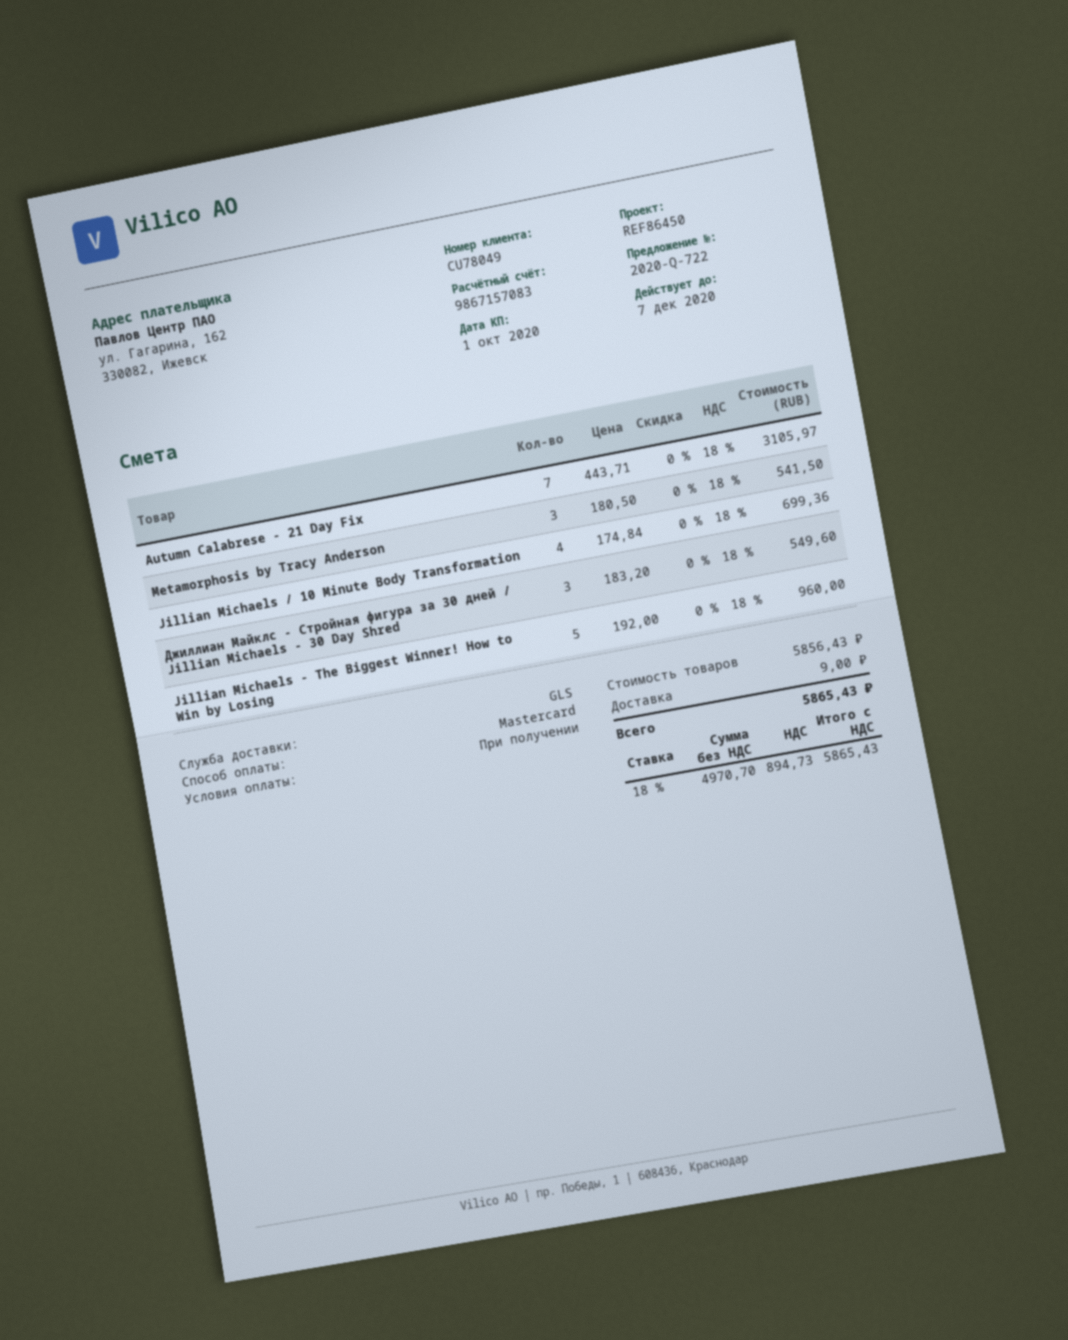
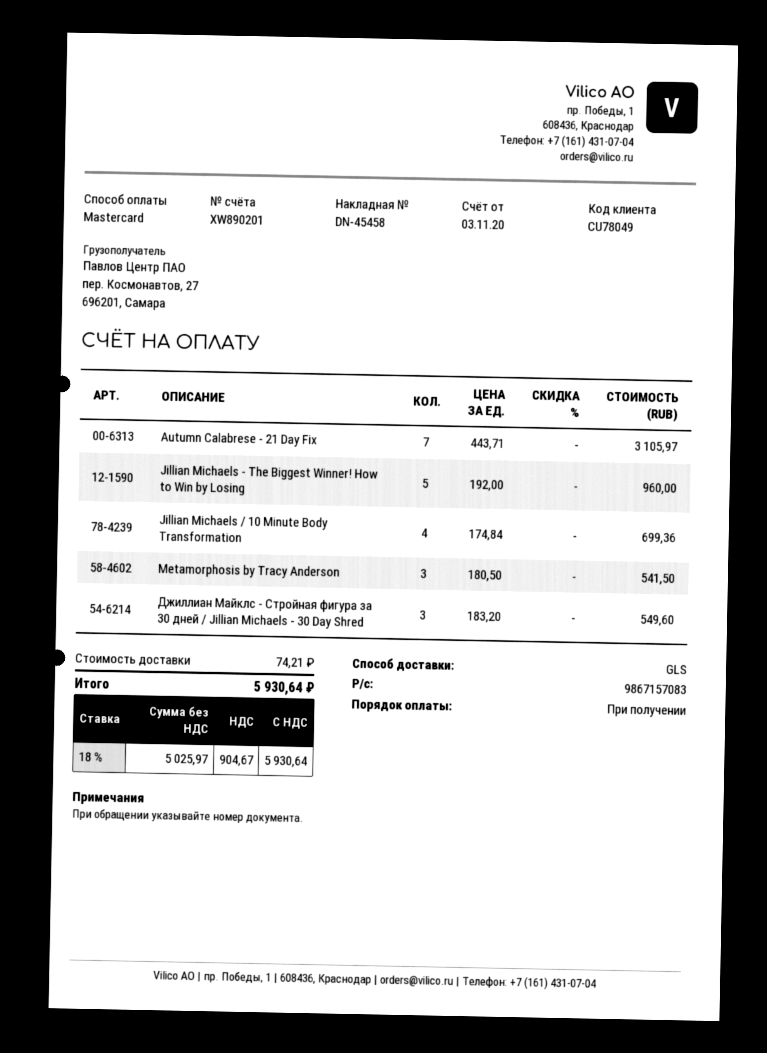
shipping: 9.00 -> 74.21
net: 4970.70 -> 5025.97
tax: 18% = 894.73 -> 18% = 904.67
total: 5865.43 -> 5930.64

